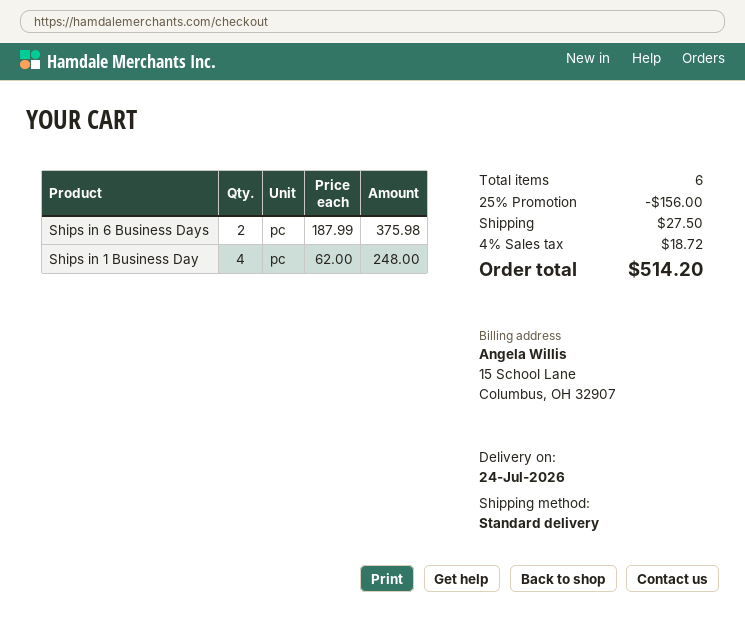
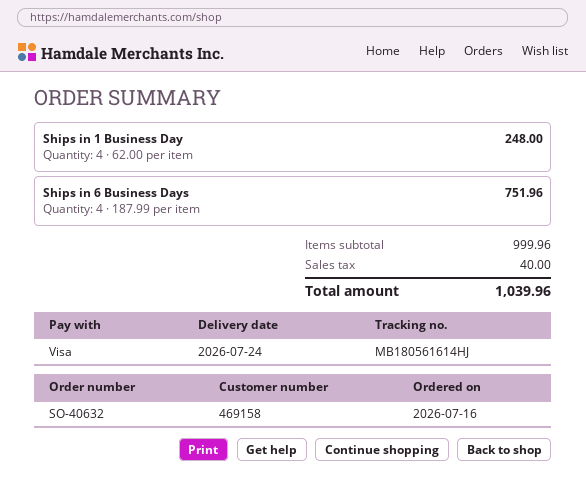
Ships in 6 Business Days: 2 x 187.99 = 375.98 -> 4 x 187.99 = 751.96
discount: 25% = 156.00 -> none
shipping: 27.50 -> none
tax: 18.72 -> 40.00
total: 514.20 -> 1039.96

